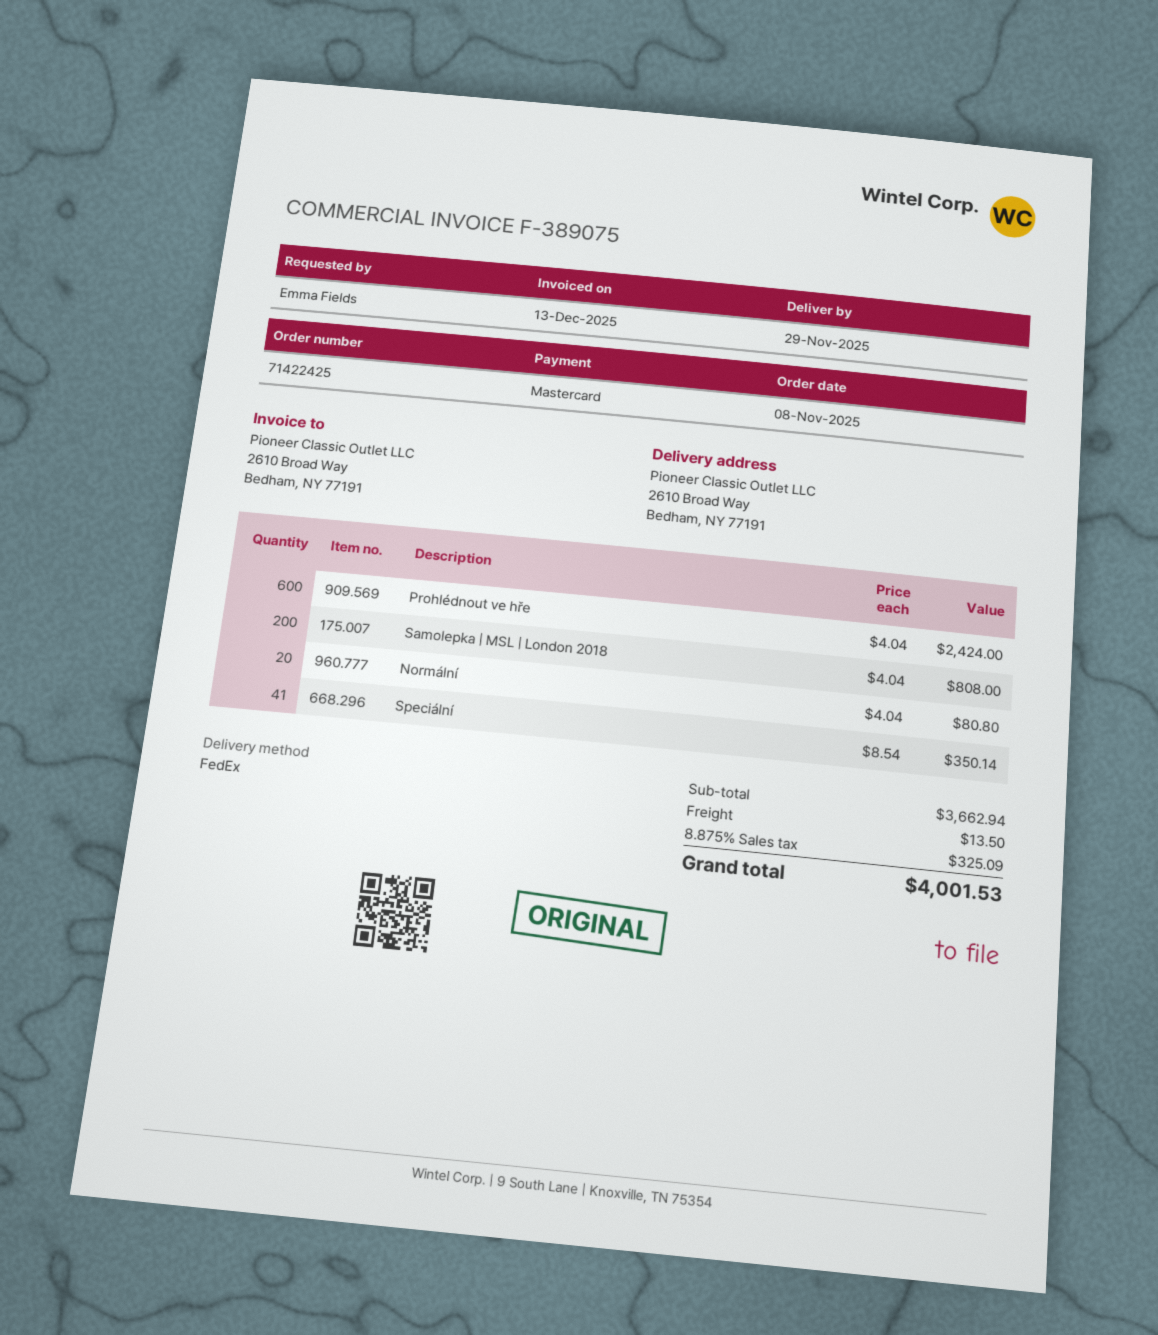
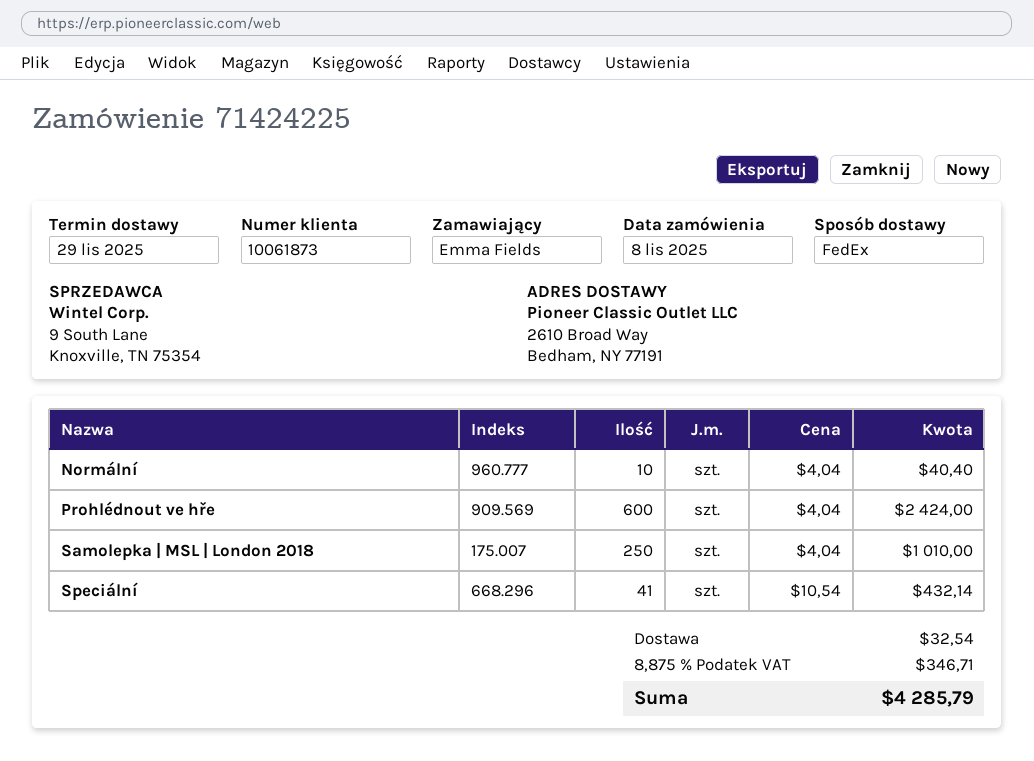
order number: 71422425 -> 71424225
Samolepka | MSL | London 2018: 200 x 4.04 = 808.00 -> 250 x 4.04 = 1010.00
Normální: 20 x 4.04 = 80.80 -> 10 x 4.04 = 40.40
Speciální: 41 x 8.54 = 350.14 -> 41 x 10.54 = 432.14
shipping: 13.50 -> 32.54
tax: 8.875% = 325.09 -> 8.875% = 346.71
total: 4001.53 -> 4285.79

